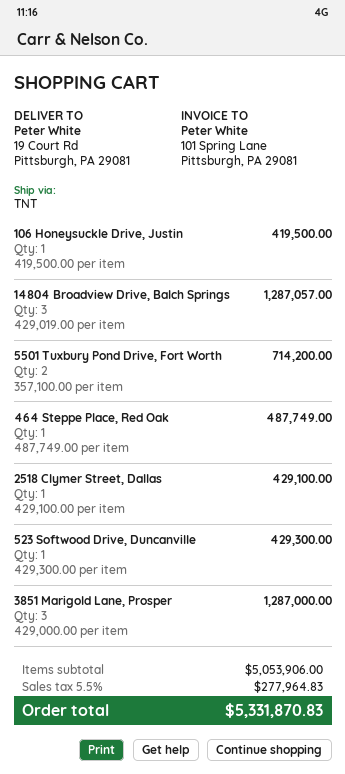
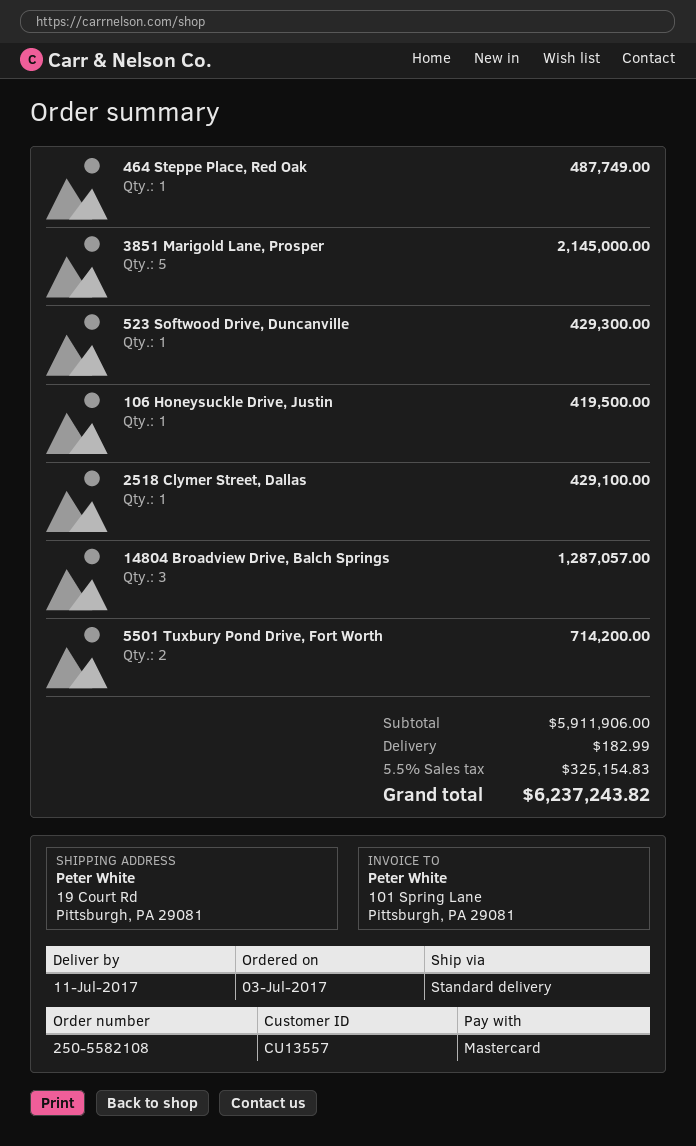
shipping method: TNT -> standard
3851 Marigold Lane, Prosper: 3 for 1287000.00 -> 5 for 2145000.00
subtotal: 5053906.00 -> 5911906.00
shipping: none -> 182.99
tax: 5.5% = 277964.83 -> 5.5% = 325154.83
total: 5331870.83 -> 6237243.82

